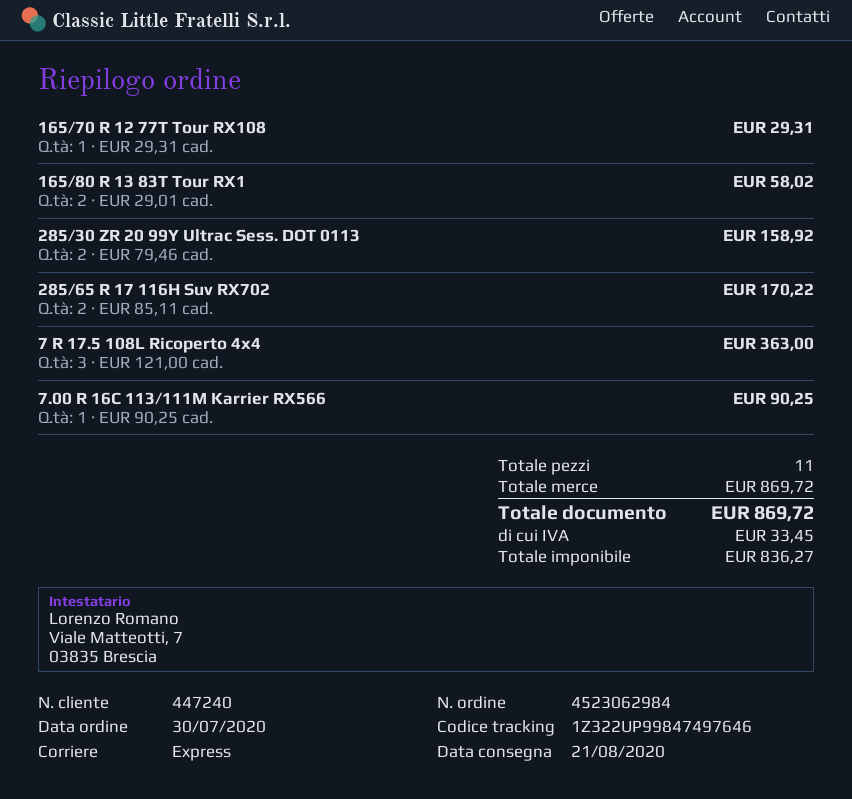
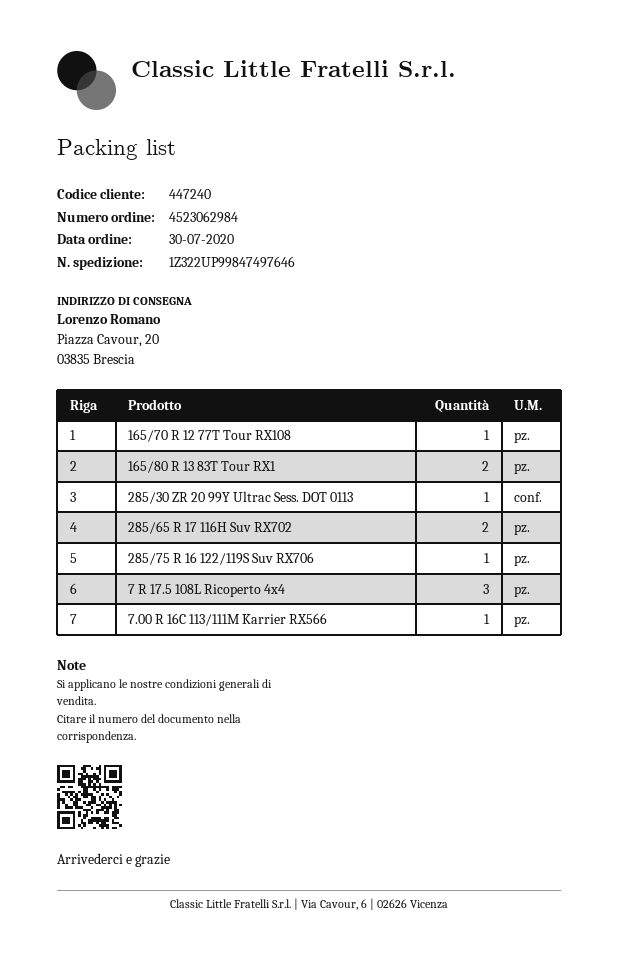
285/30 ZR 20 99Y Ultrac Sess. DOT 0113: 2 -> 1
285/75 R 16 122/119S Suv RX706: none -> 1

